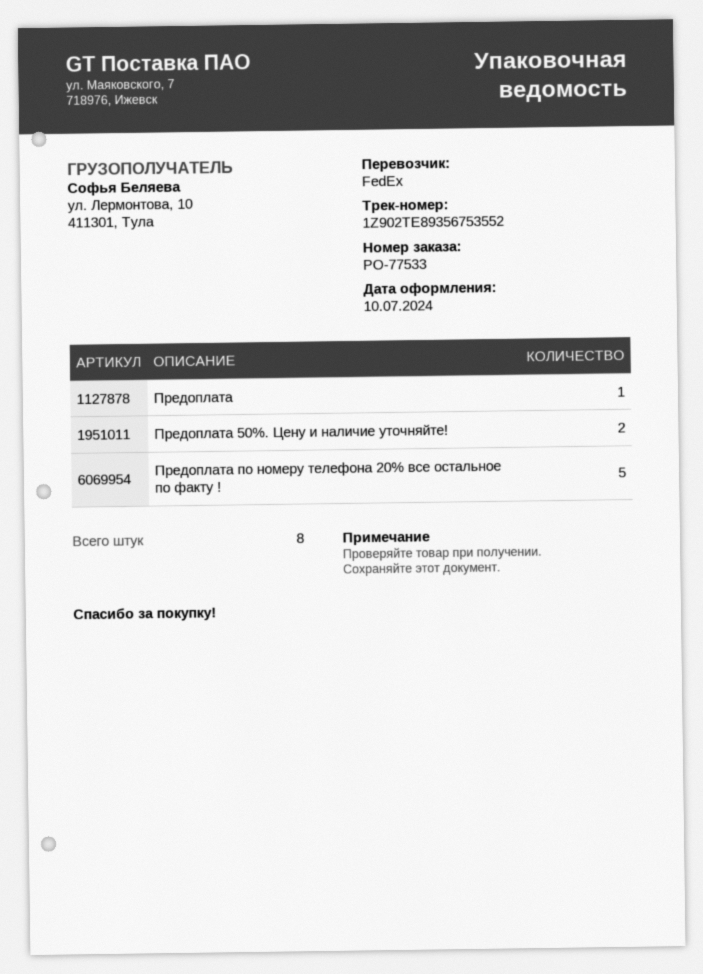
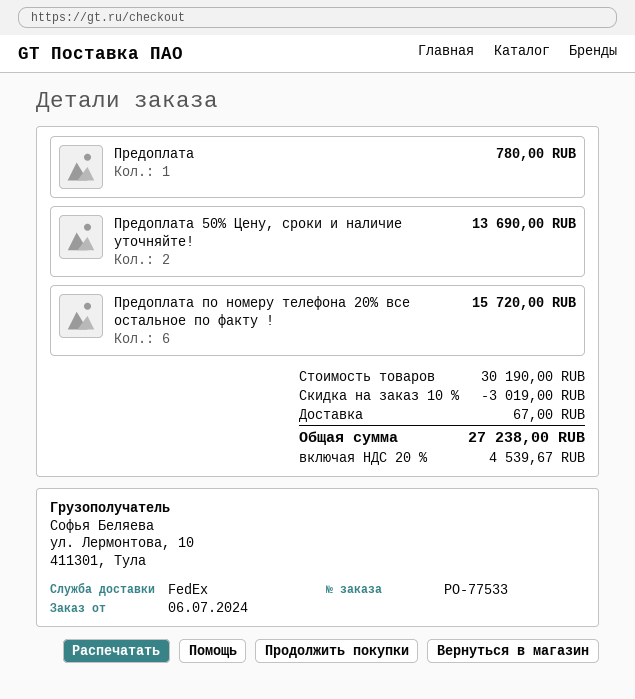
order date: 2024-07-10 -> 2024-07-06
Предоплата 50%. Цену и наличие уточняйте!: 2 -> none
Предоплата по номеру телефона 20% все остальное по факту !: 5 -> 6
Предоплата 50% Цену, сроки и наличие уточняйте!: none -> 2

